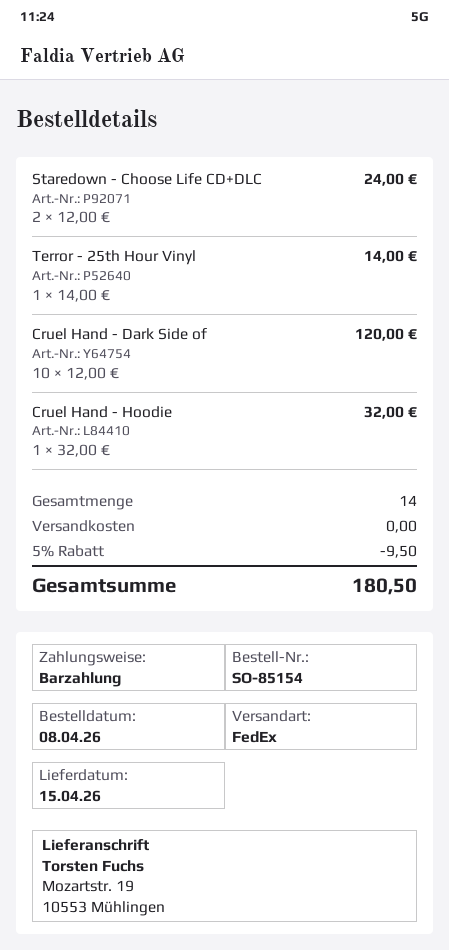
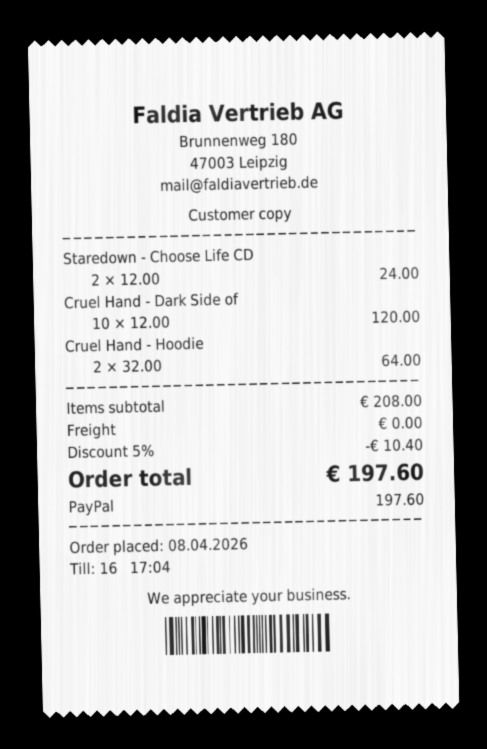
payment method: cash -> PayPal
Terror - 25th Hour Vinyl: 1 x 14.00 = 14.00 -> none
Cruel Hand - Hoodie: 1 x 32.00 = 32.00 -> 2 x 32.00 = 64.00
discount: 5% = 9.50 -> 5% = 10.40
total: 180.50 -> 197.60

